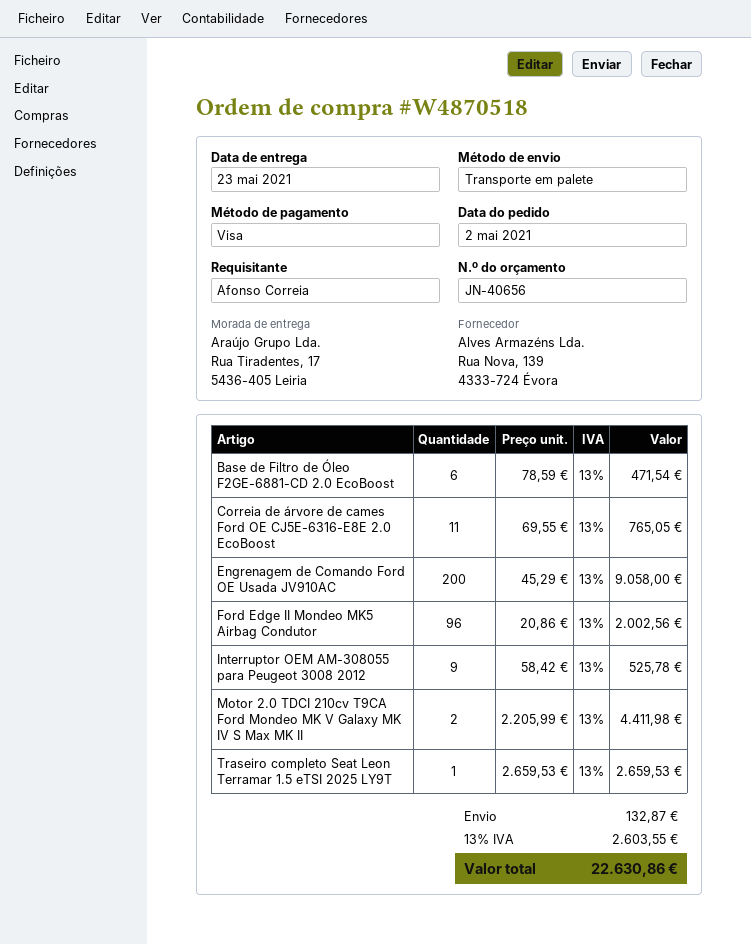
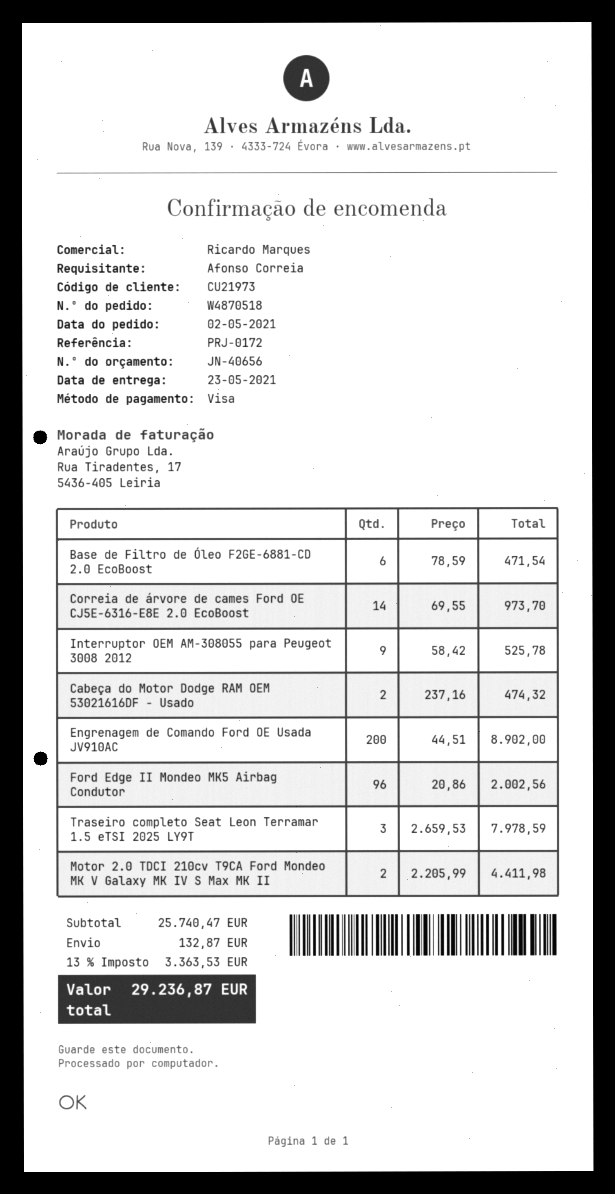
Correia de árvore de cames Ford OE CJ5E-6316-E8E 2.0 EcoBoost: 11 x 69.55 = 765.05 -> 14 x 69.55 = 973.70
Engrenagem de Comando Ford OE Usada JV910AC: 200 x 45.29 = 9058.00 -> 200 x 44.51 = 8902.00
Traseiro completo Seat Leon Terramar 1.5 eTSI 2025 LY9T: 1 x 2659.53 = 2659.53 -> 3 x 2659.53 = 7978.59
Cabeça do Motor Dodge RAM OEM 53021616DF - Usado: none -> 2 x 237.16 = 474.32
tax: 13% = 2603.55 -> 13% = 3363.53
total: 22630.86 -> 29236.87

